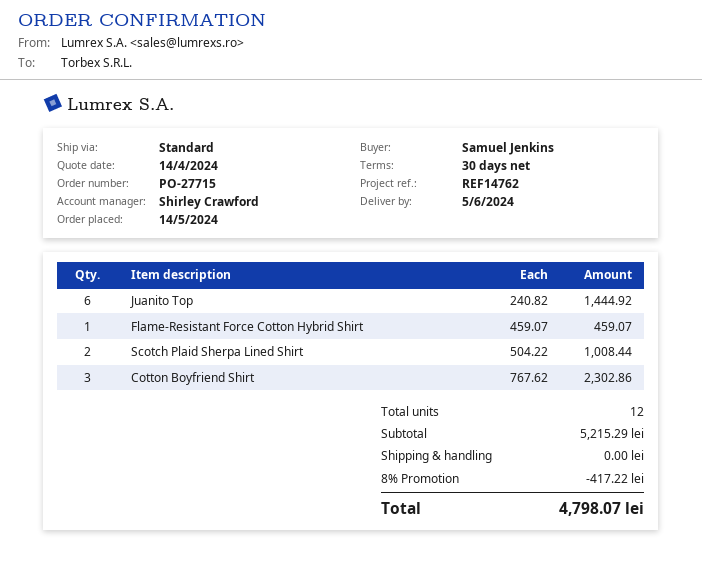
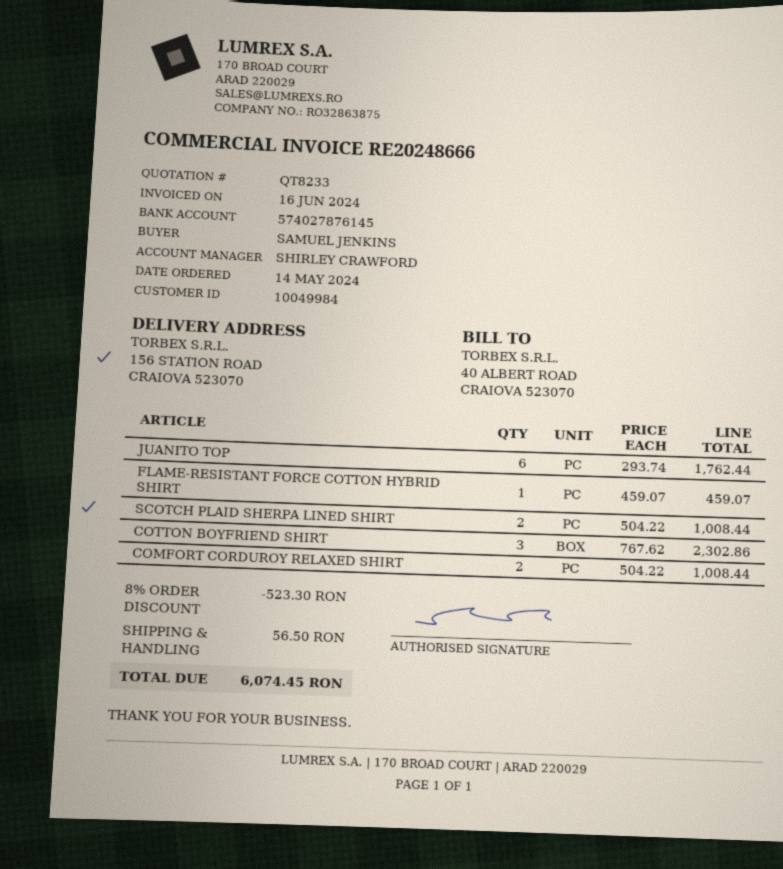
Juanito Top: 6 x 240.82 = 1444.92 -> 6 x 293.74 = 1762.44
COMFORT CORDUROY RELAXED SHIRT: none -> 2 x 504.22 = 1008.44
discount: 8% = 417.22 -> 8% = 523.30
shipping: 0.00 -> 56.50
total: 4798.07 -> 6074.45

